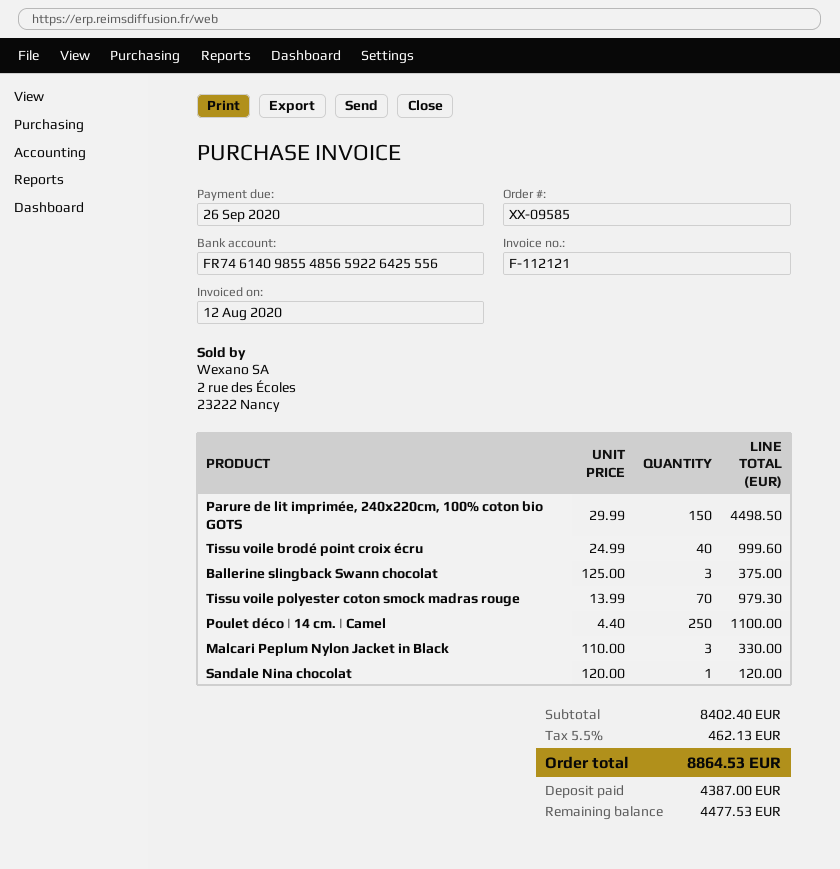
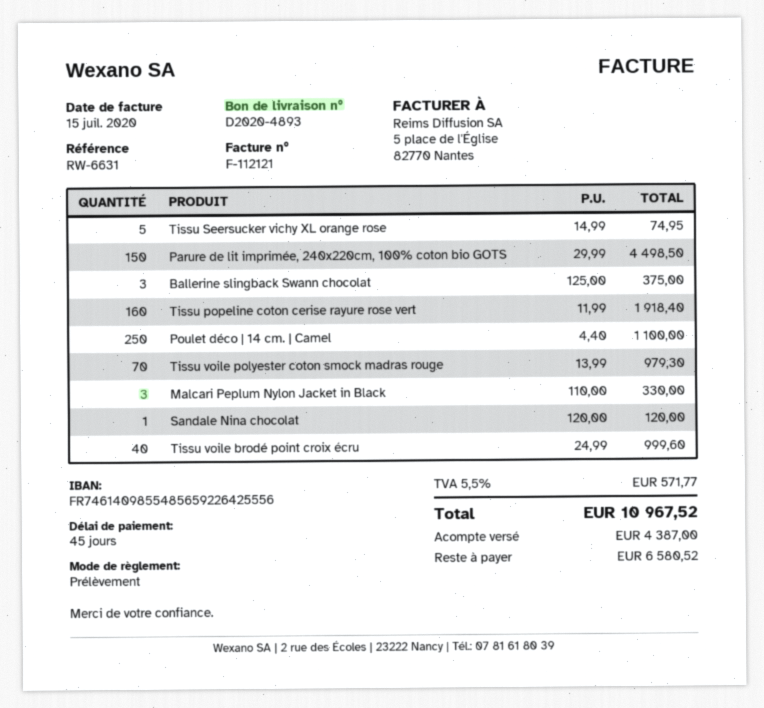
invoice date: 2020-08-12 -> 2020-07-15
Tissu Seersucker vichy XL orange rose: none -> 5 x 14.99 = 74.95
Tissu popeline coton cerise rayure rose vert: none -> 160 x 11.99 = 1918.40
tax: 5.5% = 462.13 -> 5.5% = 571.77
total: 8864.53 -> 10967.52
balance: 4477.53 -> 6580.52

